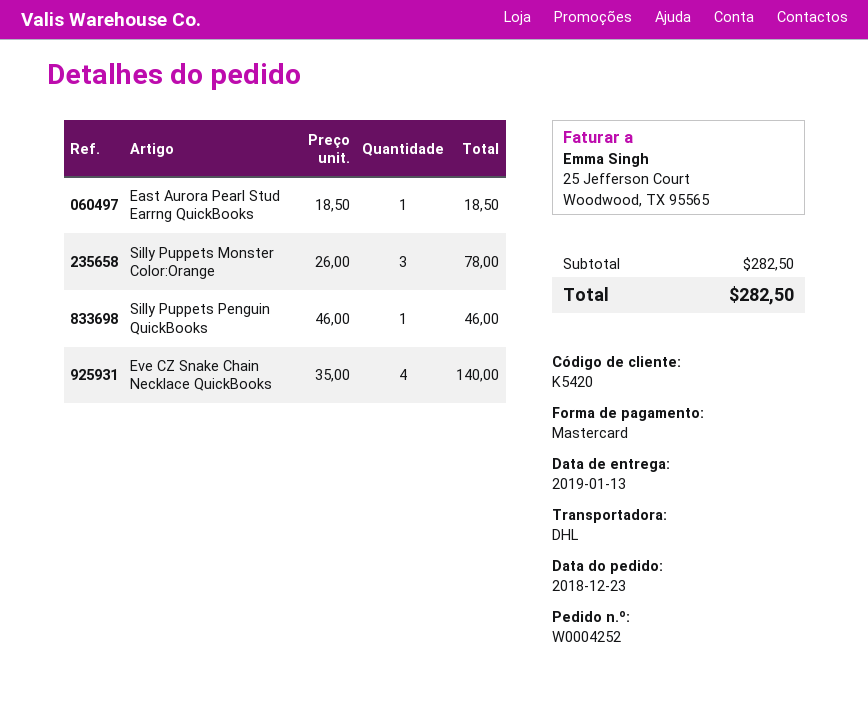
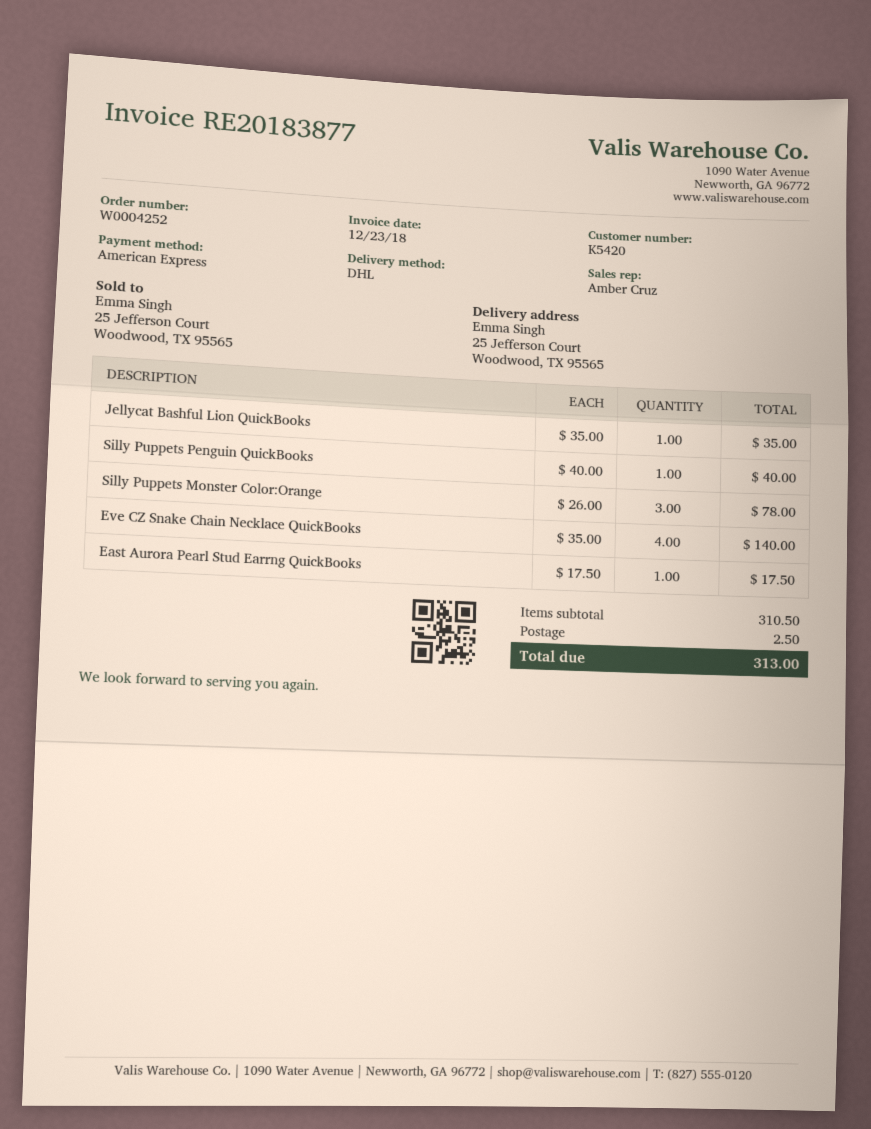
payment method: Mastercard -> American Express
East Aurora Pearl Stud Earrng QuickBooks: 1 x 18.50 = 18.50 -> 1 x 17.50 = 17.50
Silly Puppets Penguin QuickBooks: 1 x 46.00 = 46.00 -> 1 x 40.00 = 40.00
Jellycat Bashful Lion QuickBooks: none -> 1 x 35.00 = 35.00
subtotal: 282.50 -> 310.50
shipping: none -> 2.50
total: 282.50 -> 313.00

